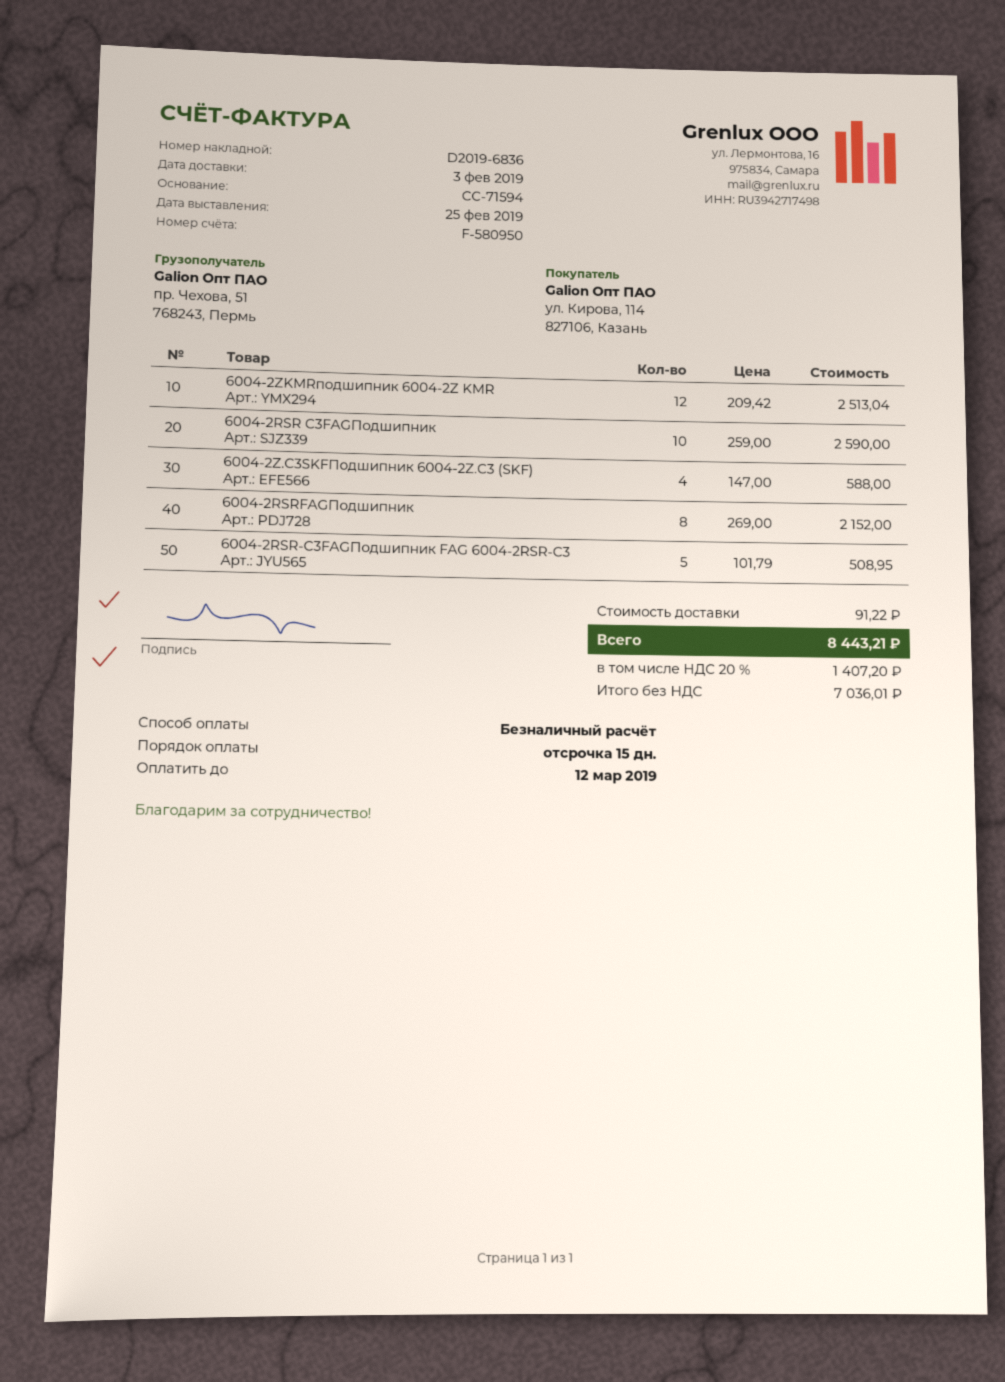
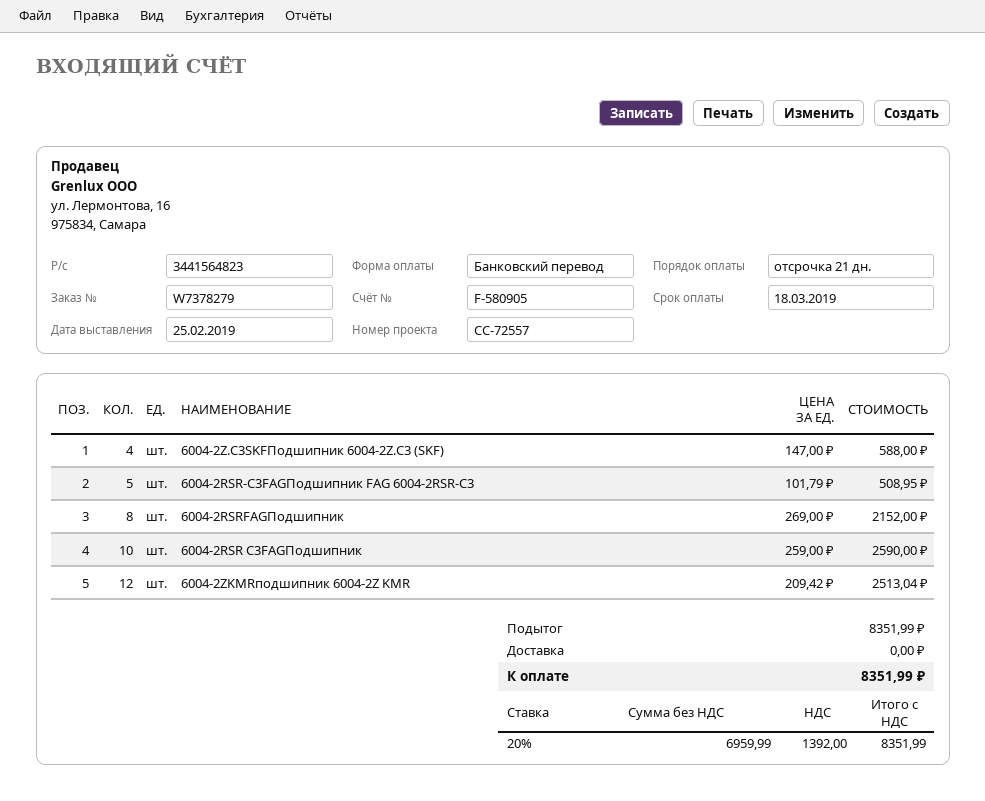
invoice number: F-580950 -> F-580905
payment terms: 15 days -> 21 days
due date: 2019-03-12 -> 2019-03-18
reference: CC-71594 -> CC-72557
shipping: 91.22 -> 0.00
net: 7036.01 -> 6959.99
tax: 20% = 1407.20 -> 20% = 1392.00
total: 8443.21 -> 8351.99

